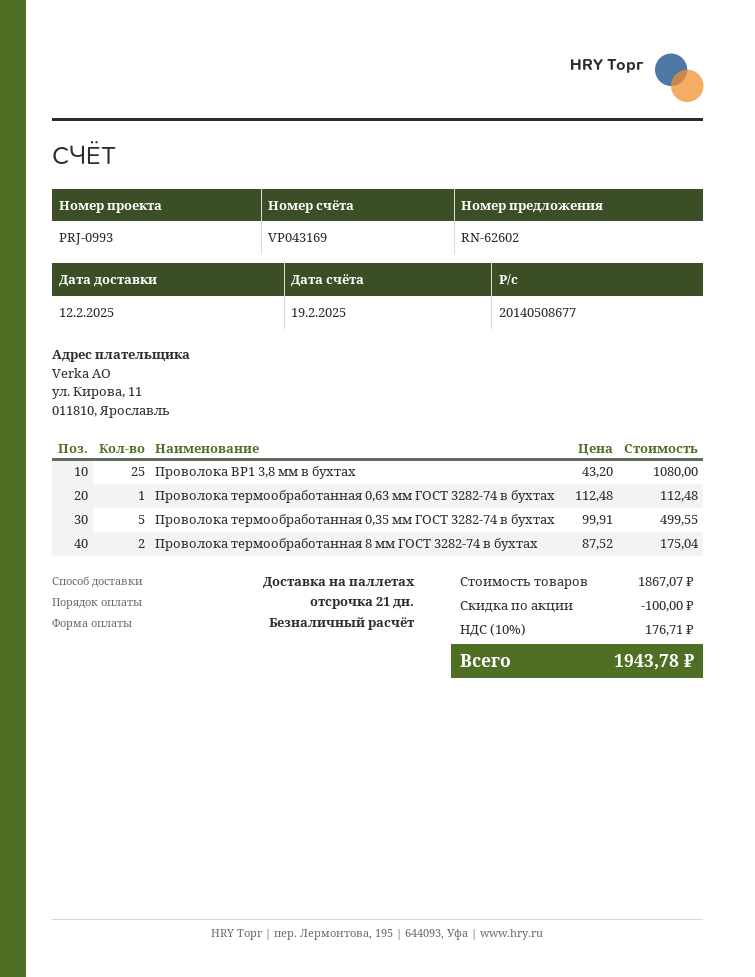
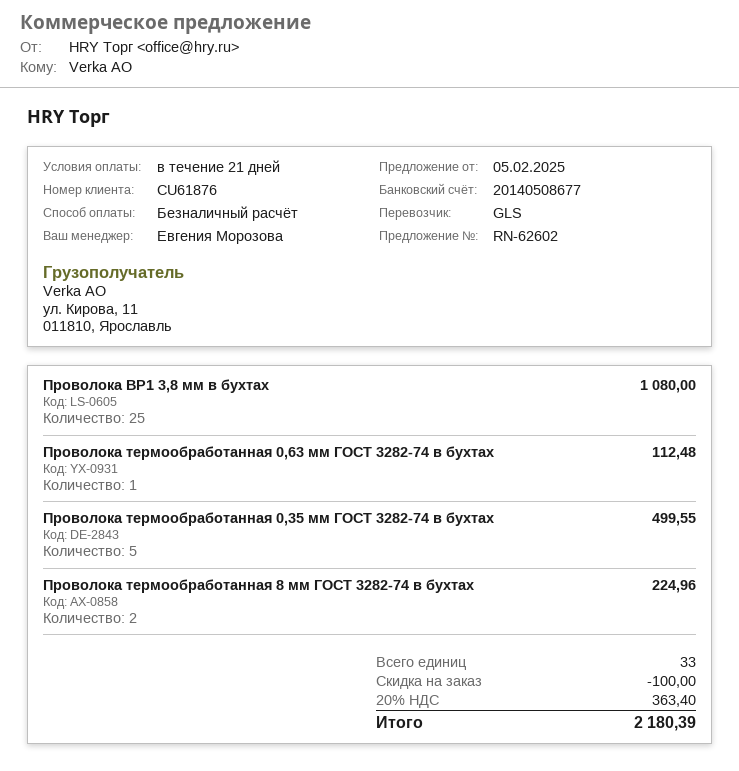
shipping method: pallet freight -> GLS
Проволока термообработанная 8 мм ГОСТ 3282-74 в бухтах: 2 for 175.04 -> 2 for 224.96
tax: 10% = 176.71 -> 20% = 363.40
total: 1943.78 -> 2180.39

